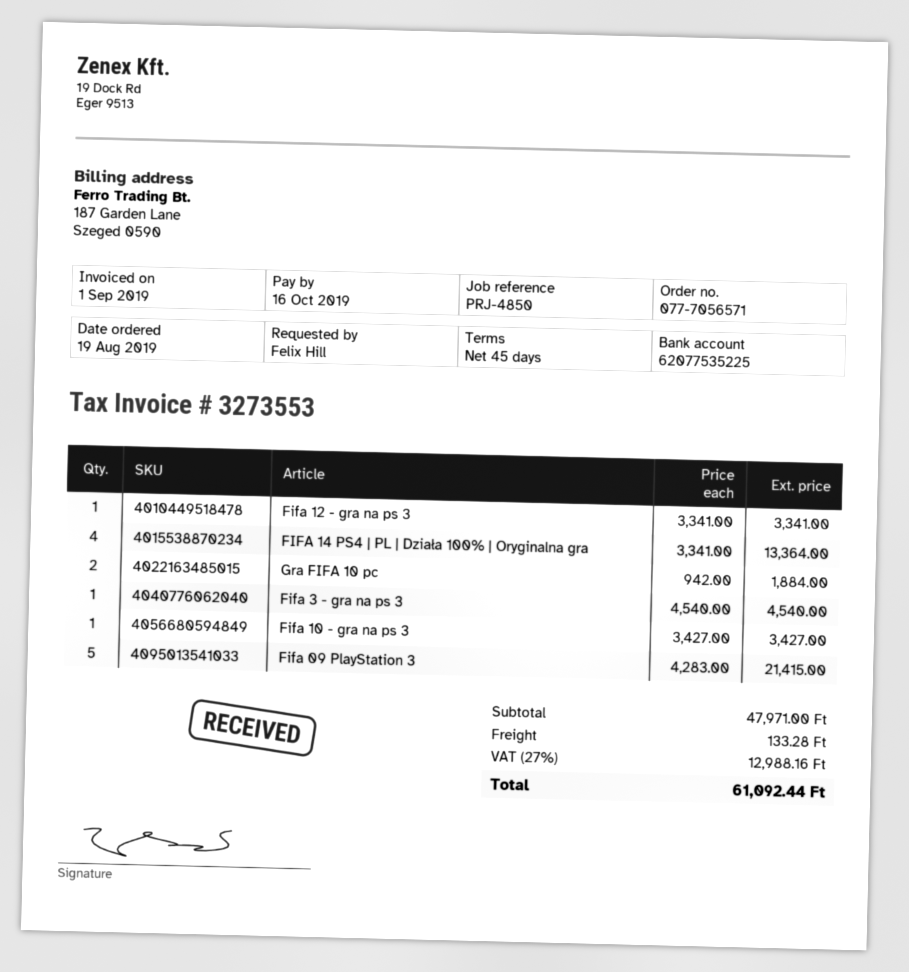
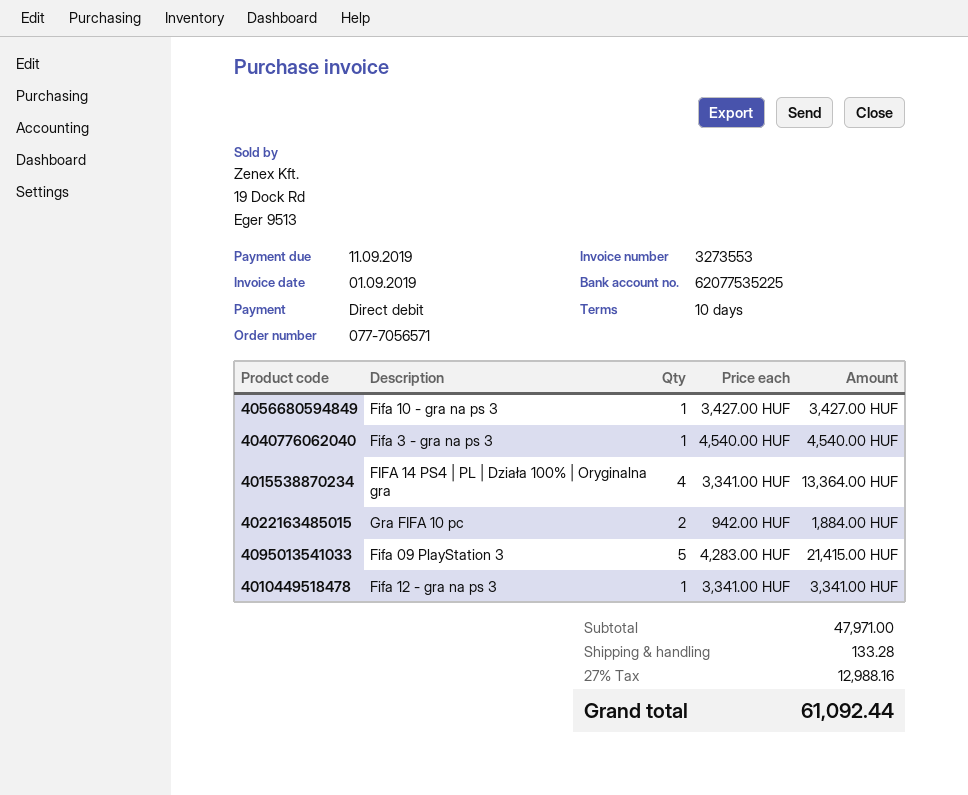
payment terms: 45 days -> 10 days
due date: 2019-10-16 -> 2019-09-11

